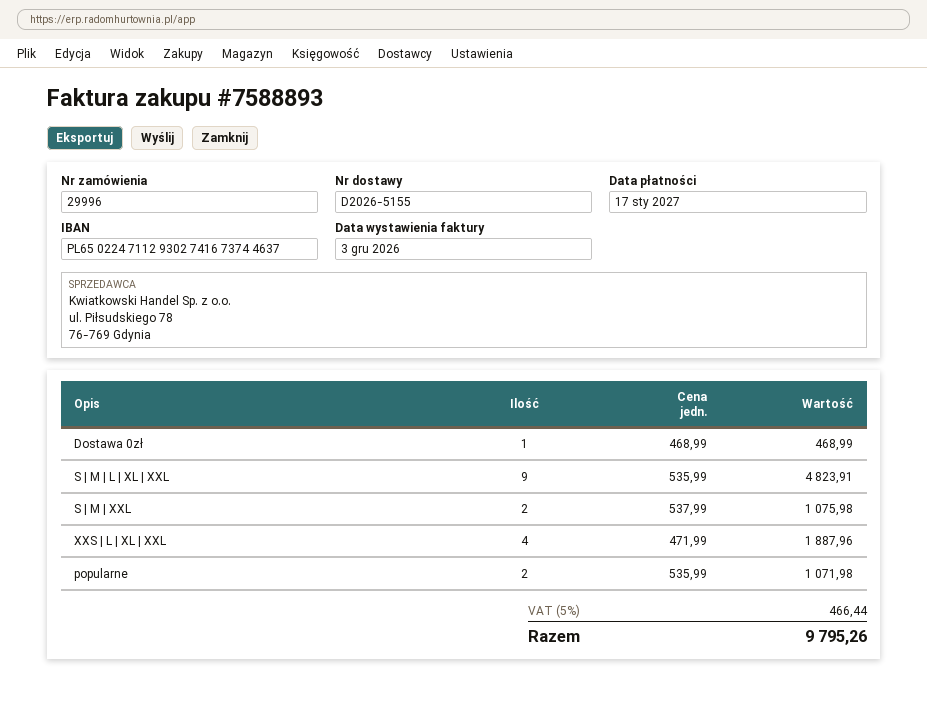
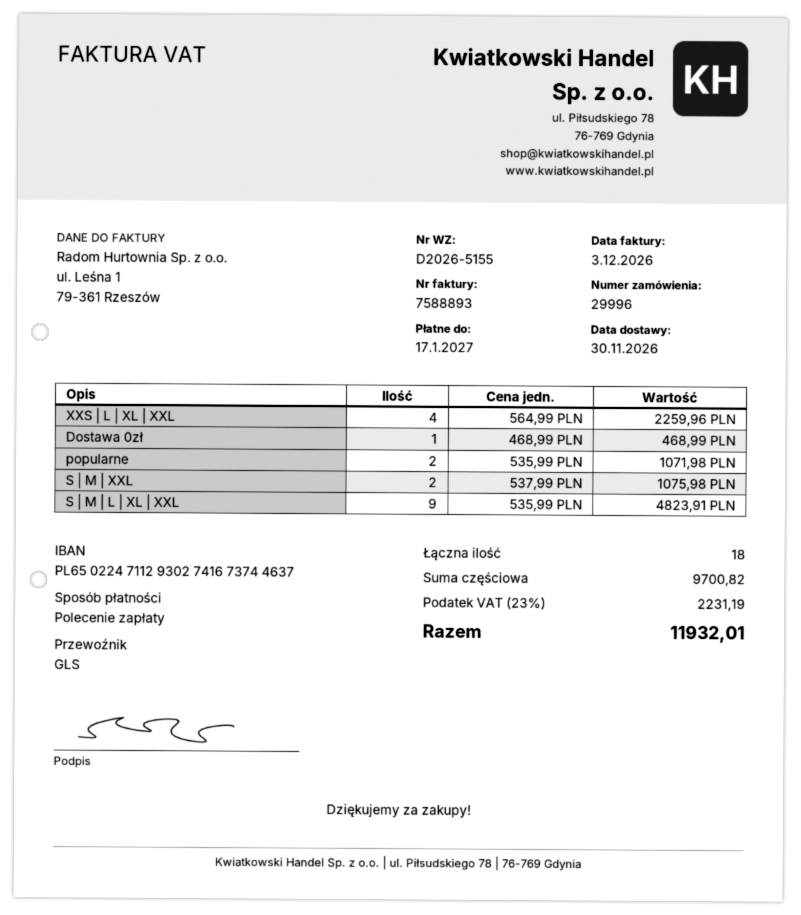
XXS | L | XL | XXL: 4 x 471.99 = 1887.96 -> 4 x 564.99 = 2259.96
tax: 5% = 466.44 -> 23% = 2231.19
total: 9795.26 -> 11932.01

